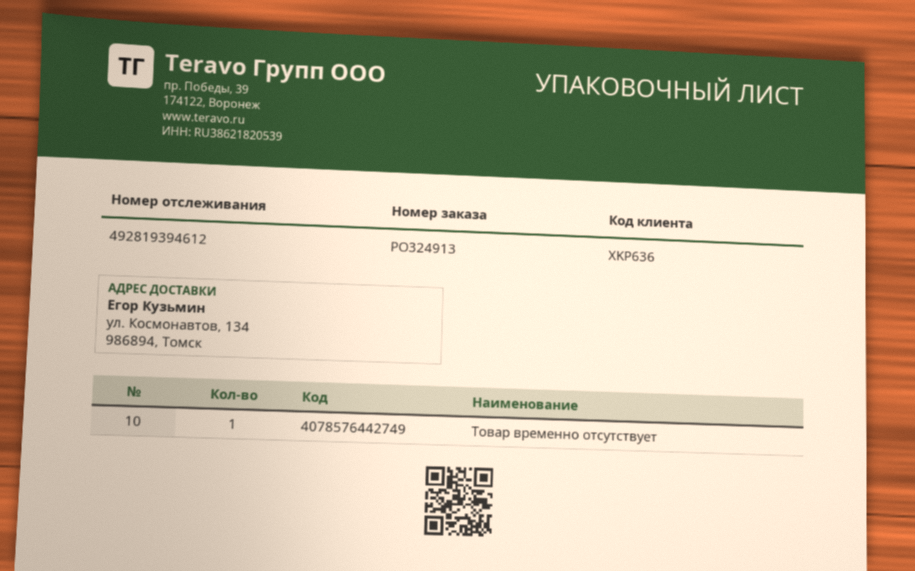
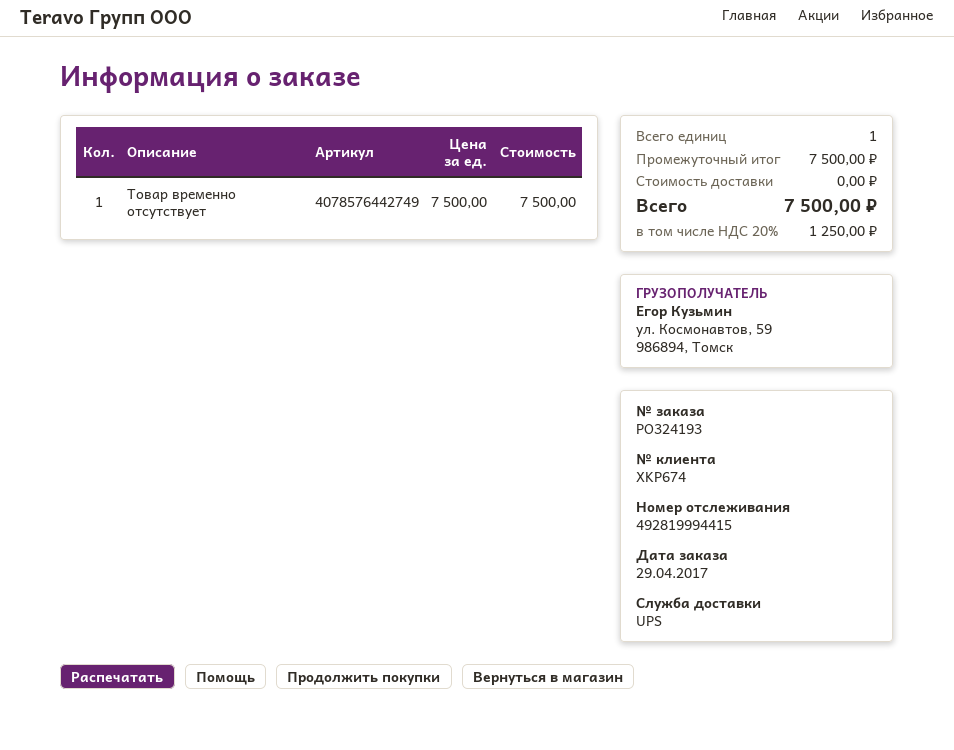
order number: PO324913 -> PO324193
customer number: XKP636 -> XKP674
tracking number: 492819394612 -> 492819994415
ship to: ул. Космонавтов, 134, 986894, Томск -> ул. Космонавтов, 59, 986894, Томск

